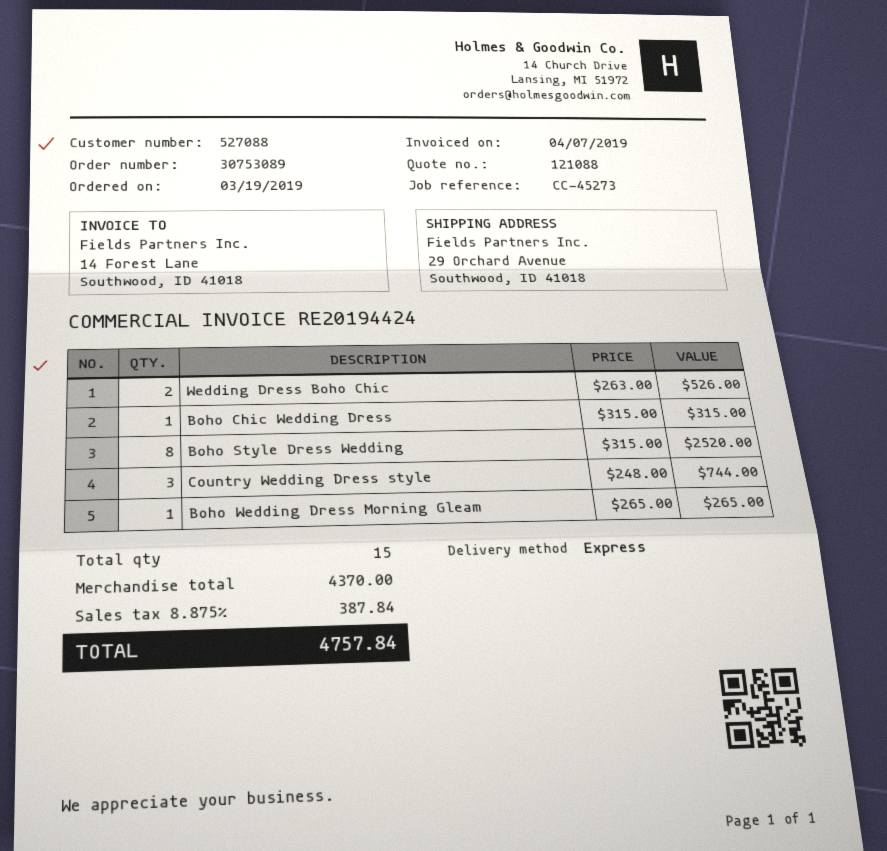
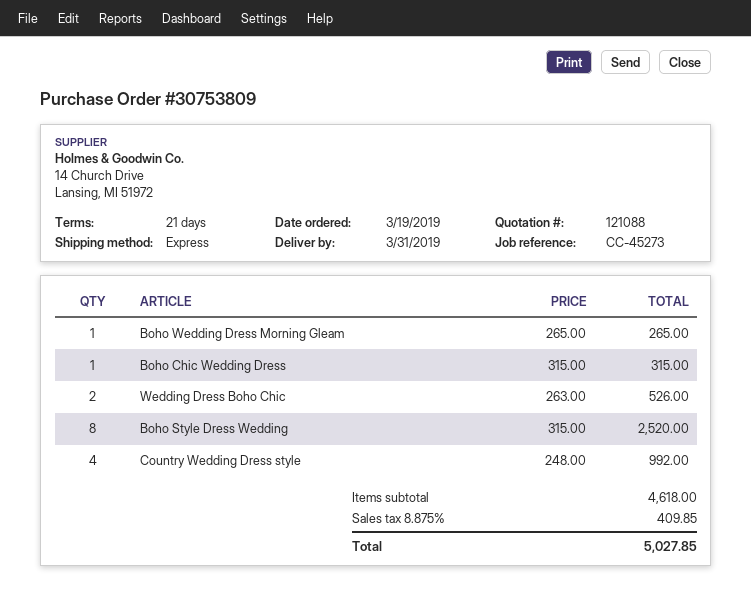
order number: 30753089 -> 30753809
Country Wedding Dress style: 3 x 248.00 = 744.00 -> 4 x 248.00 = 992.00
subtotal: 4370.00 -> 4618.00
tax: 8.875% = 387.84 -> 8.875% = 409.85
total: 4757.84 -> 5027.85

